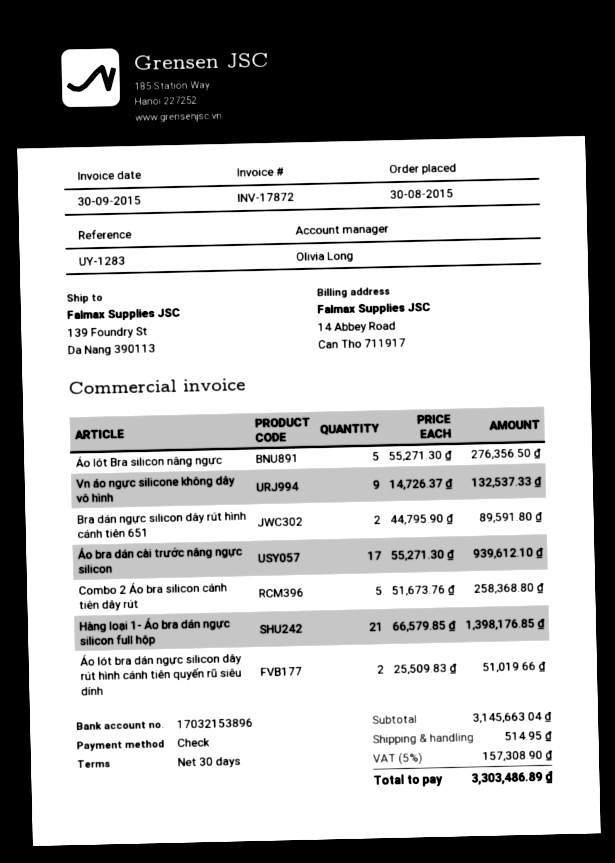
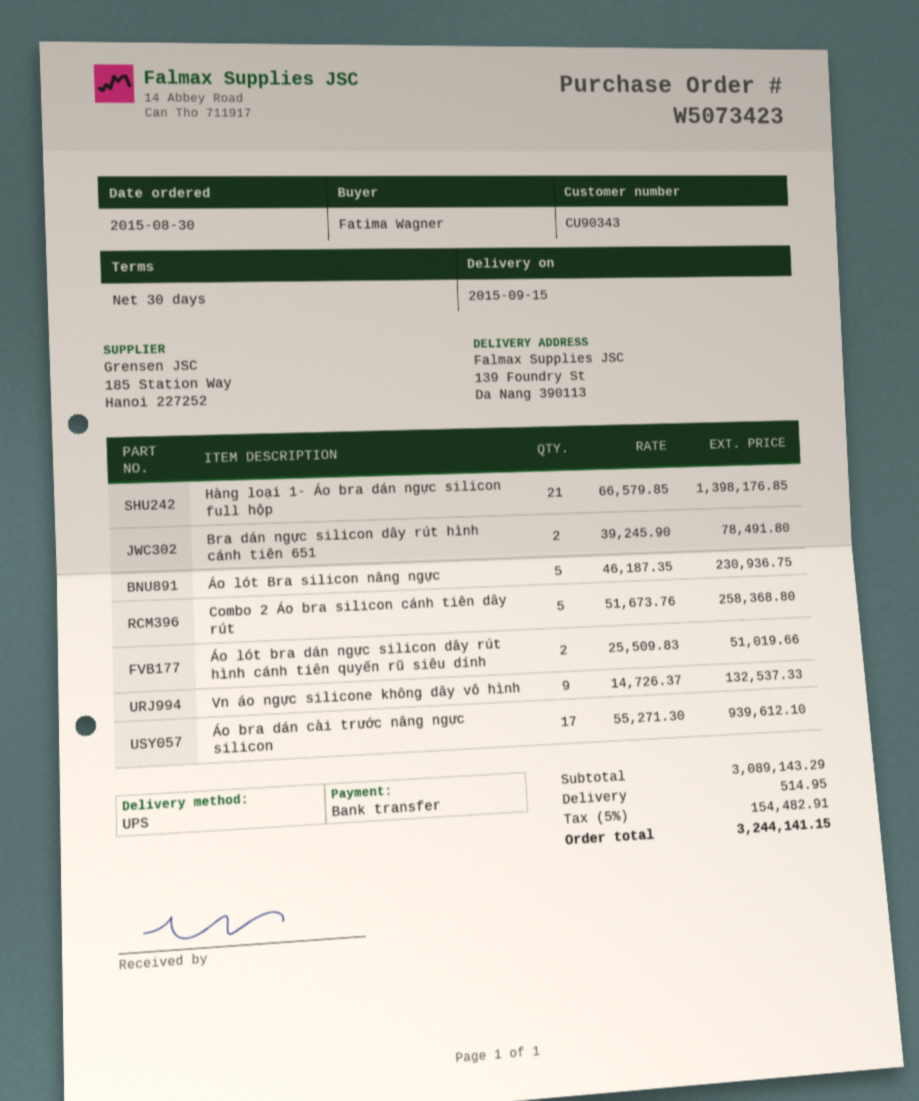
payment method: cheque -> bank transfer
Áo lót Bra silicon nâng ngực: 5 x 55271.30 = 276356.50 -> 5 x 46187.35 = 230936.75
Bra dán ngực silicon dây rút hình cánh tiên 651: 2 x 44795.90 = 89591.80 -> 2 x 39245.90 = 78491.80
subtotal: 3145663.04 -> 3089143.29
tax: 5% = 157308.90 -> 5% = 154482.91
total: 3303486.89 -> 3244141.15

